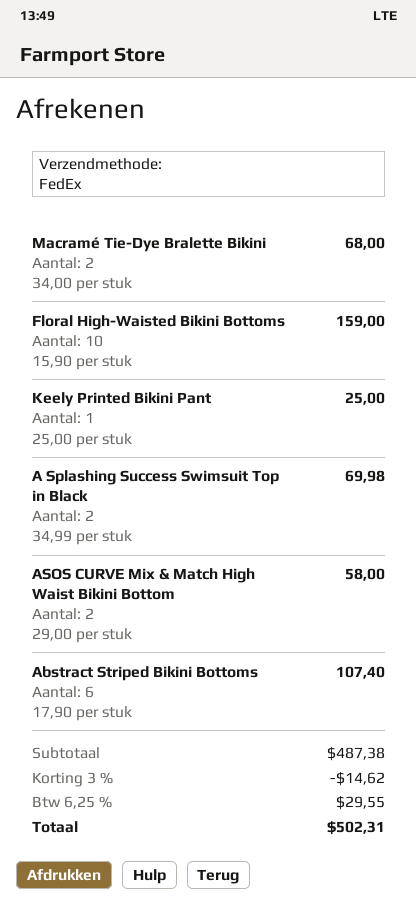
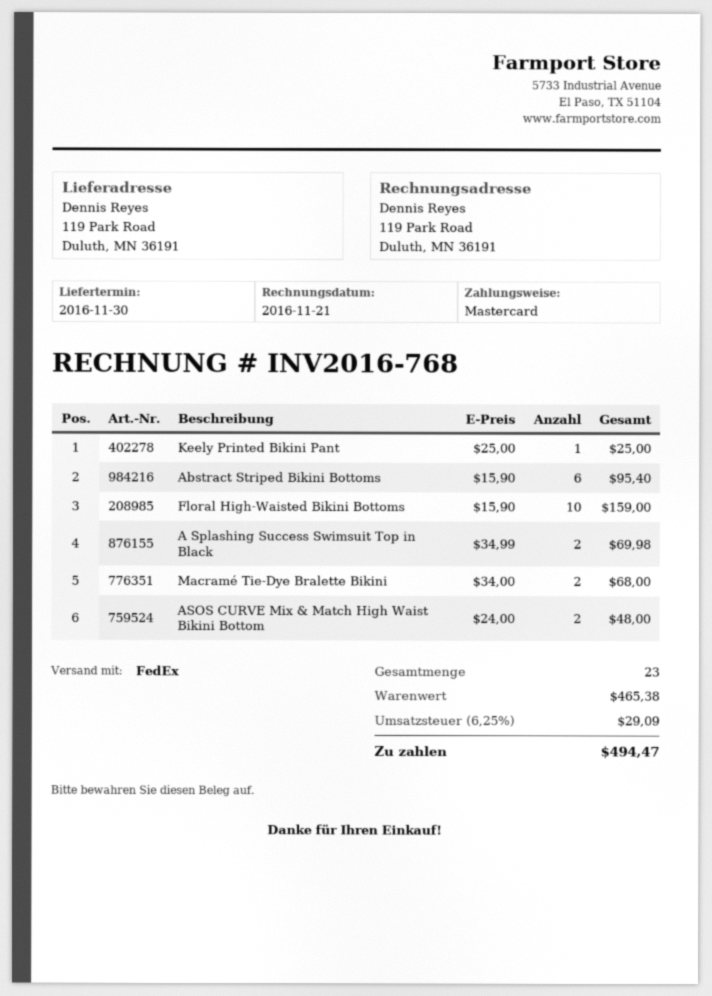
ASOS CURVE Mix & Match High Waist Bikini Bottom: 2 x 29.00 = 58.00 -> 2 x 24.00 = 48.00
Abstract Striped Bikini Bottoms: 6 x 17.90 = 107.40 -> 6 x 15.90 = 95.40
subtotal: 487.38 -> 465.38
discount: 3% = 14.62 -> none
tax: 6.25% = 29.55 -> 6.25% = 29.09
total: 502.31 -> 494.47

